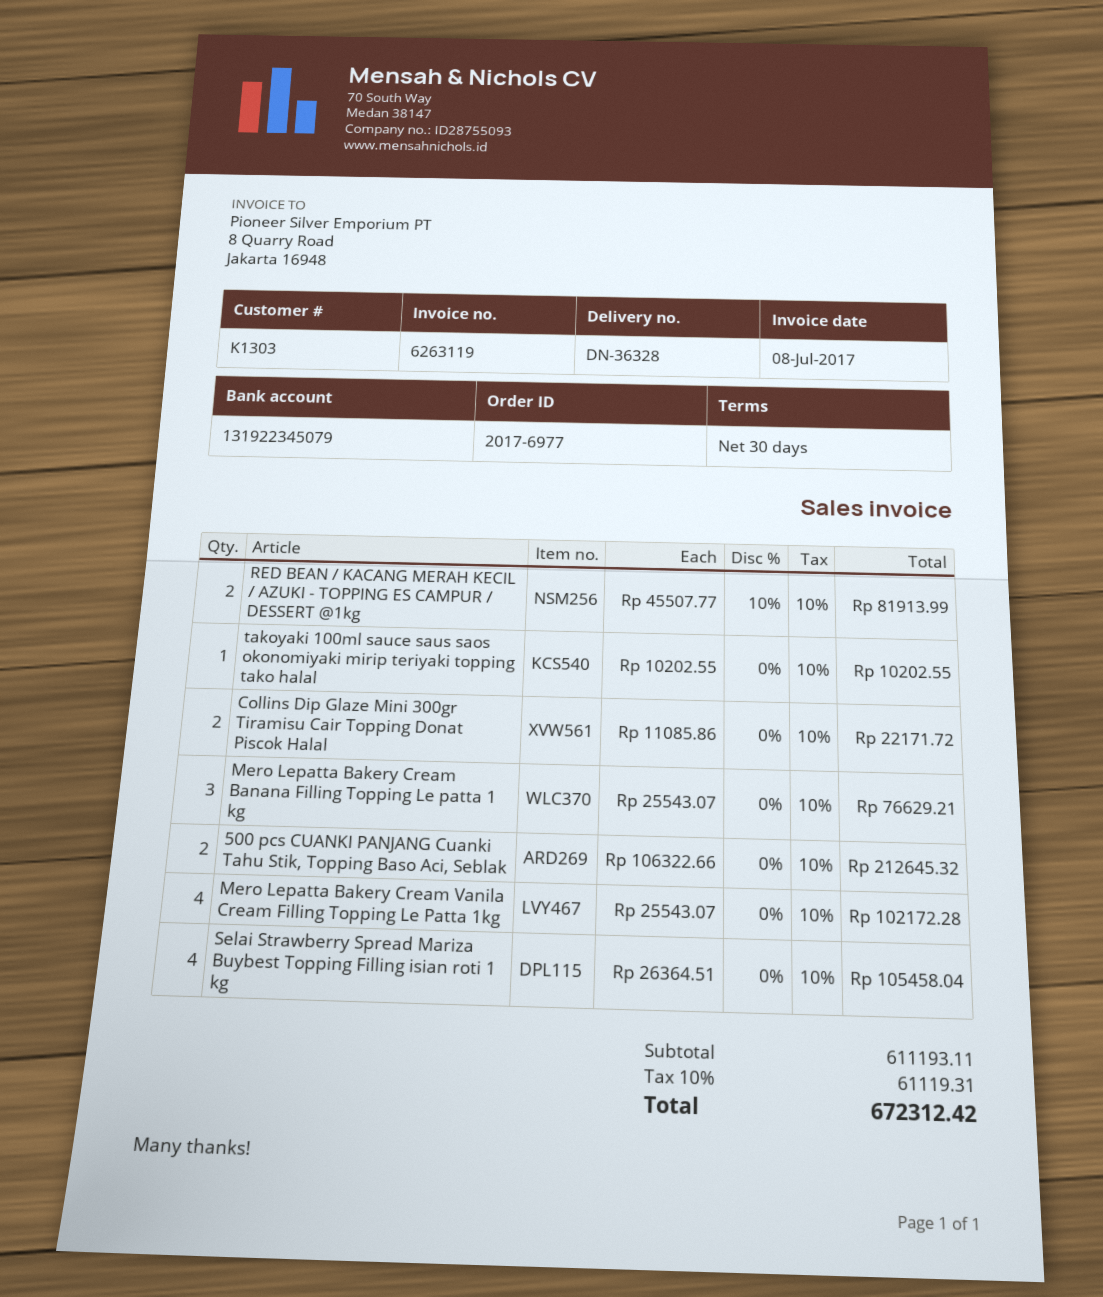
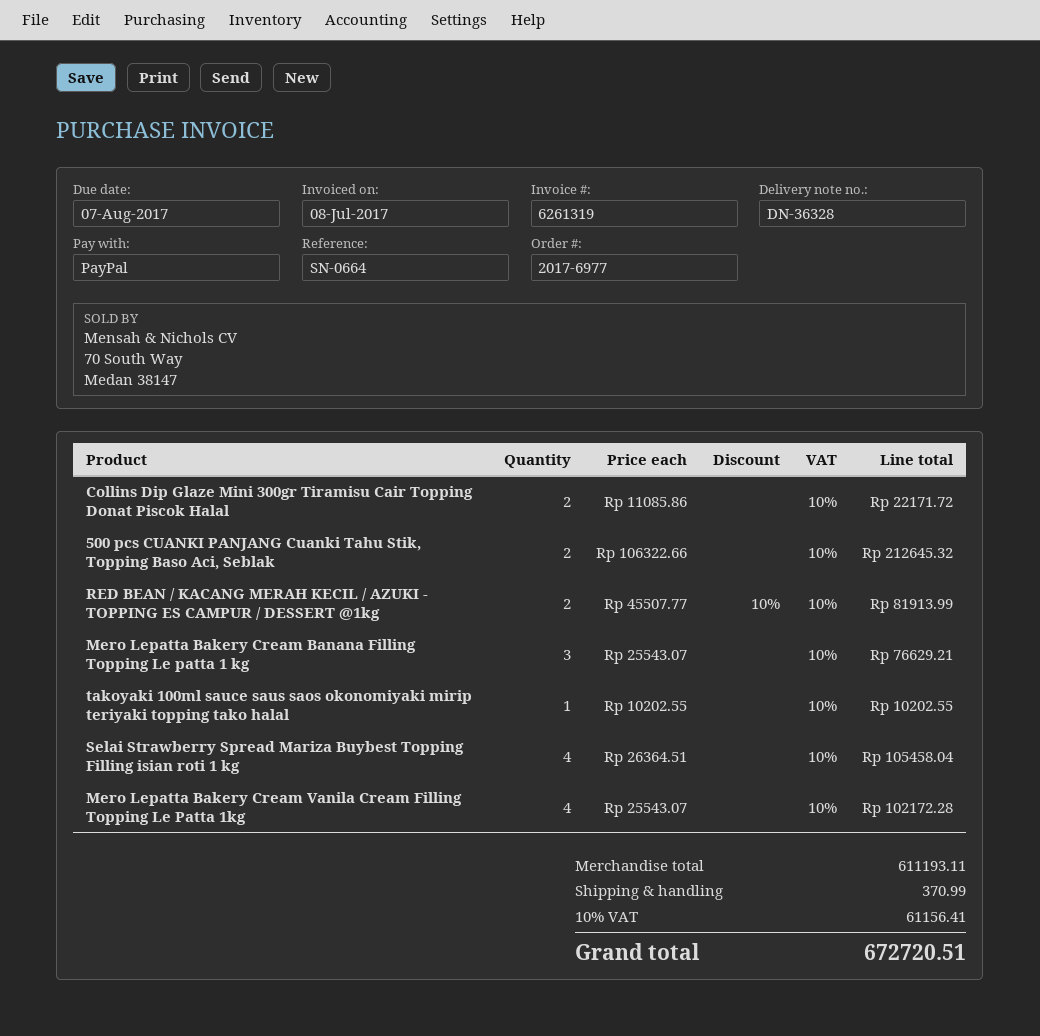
invoice number: 6263119 -> 6261319
shipping: none -> 370.99
tax: 10% = 61119.31 -> 10% = 61156.41
total: 672312.42 -> 672720.51

